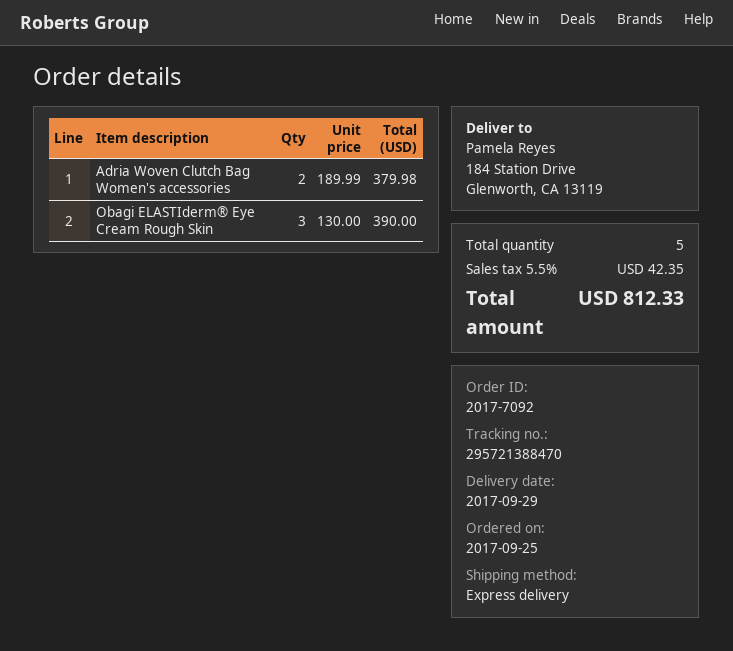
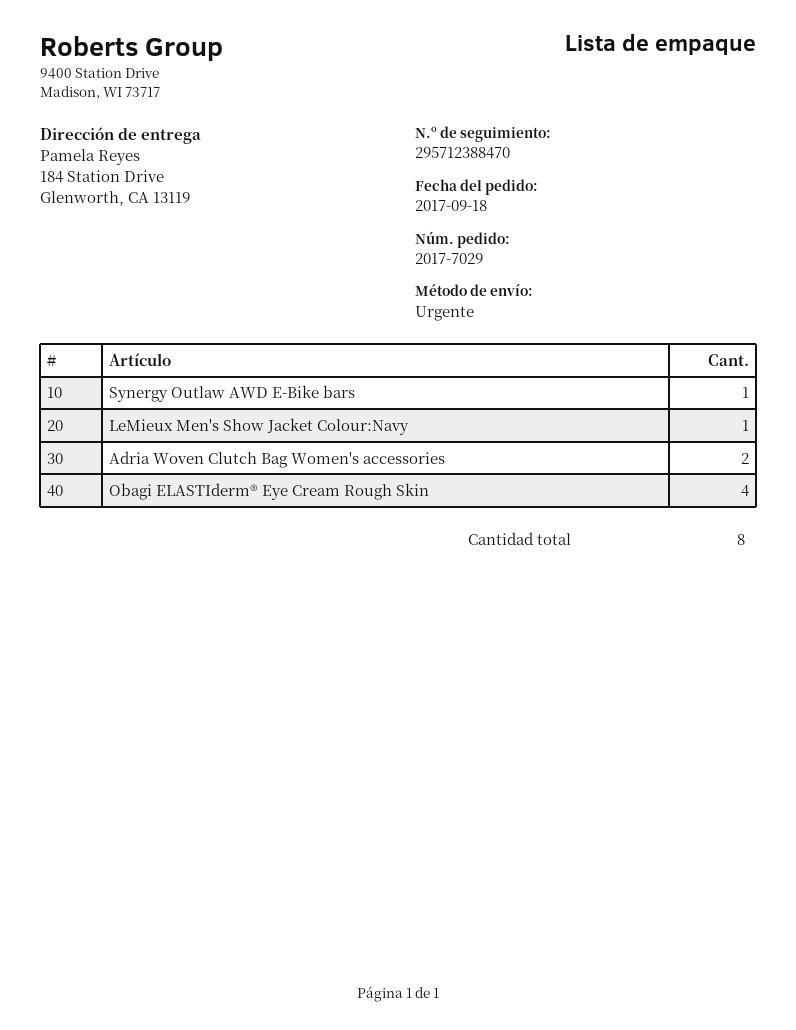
order number: 2017-7092 -> 2017-7029
order date: 2017-09-25 -> 2017-09-18
tracking number: 295721388470 -> 295712388470
Obagi ELASTIderm® Eye Cream Rough Skin: 3 -> 4
Synergy Outlaw AWD E-Bike bars: none -> 1
LeMieux Men's Show Jacket Colour:Navy: none -> 1
total quantity: 5 -> 8

